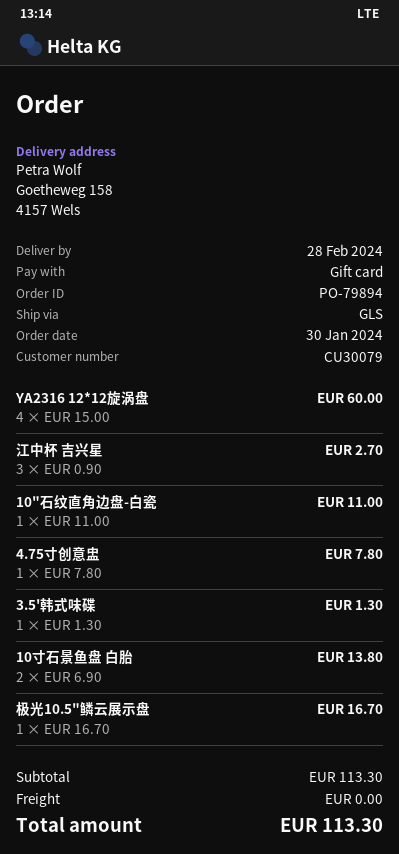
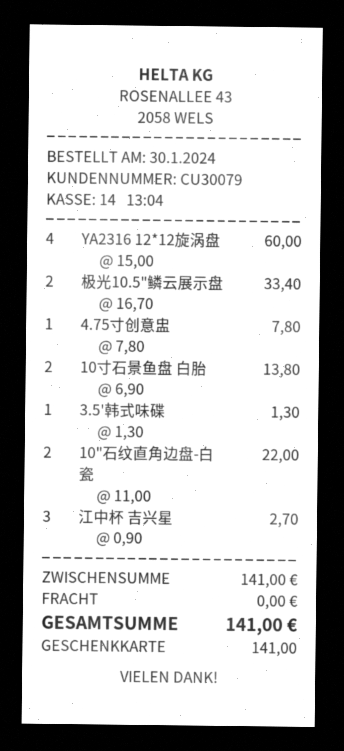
10"石纹直角边盘-白瓷: 1 x 11.00 = 11.00 -> 2 x 11.00 = 22.00
极光10.5"鳞云展示盘: 1 x 16.70 = 16.70 -> 2 x 16.70 = 33.40
subtotal: 113.30 -> 141.00
total: 113.30 -> 141.00

